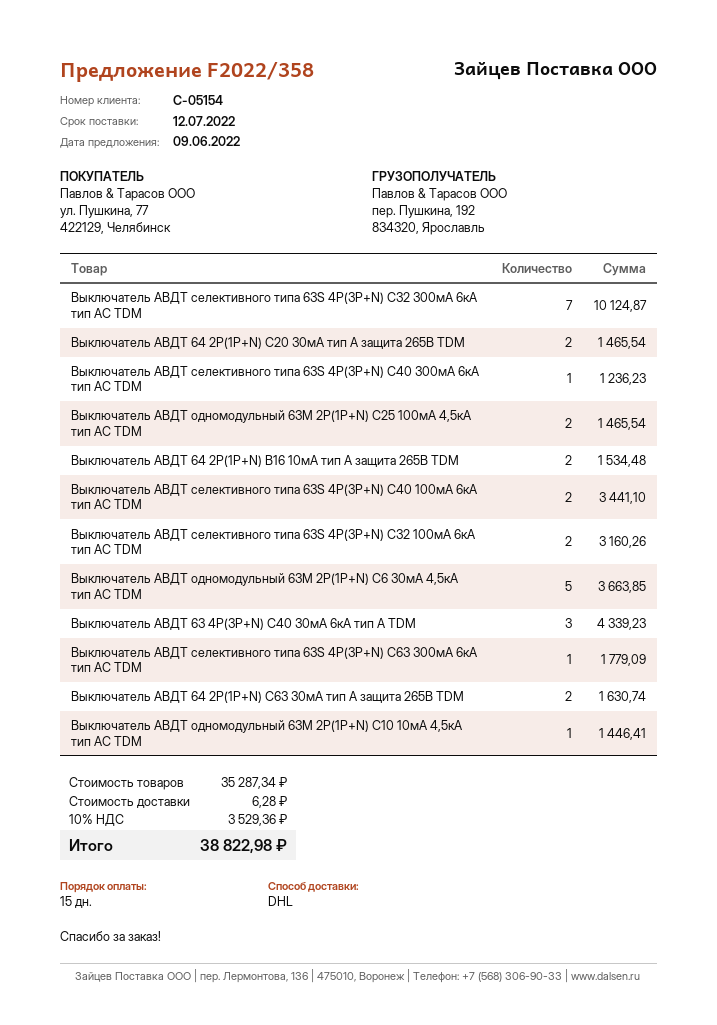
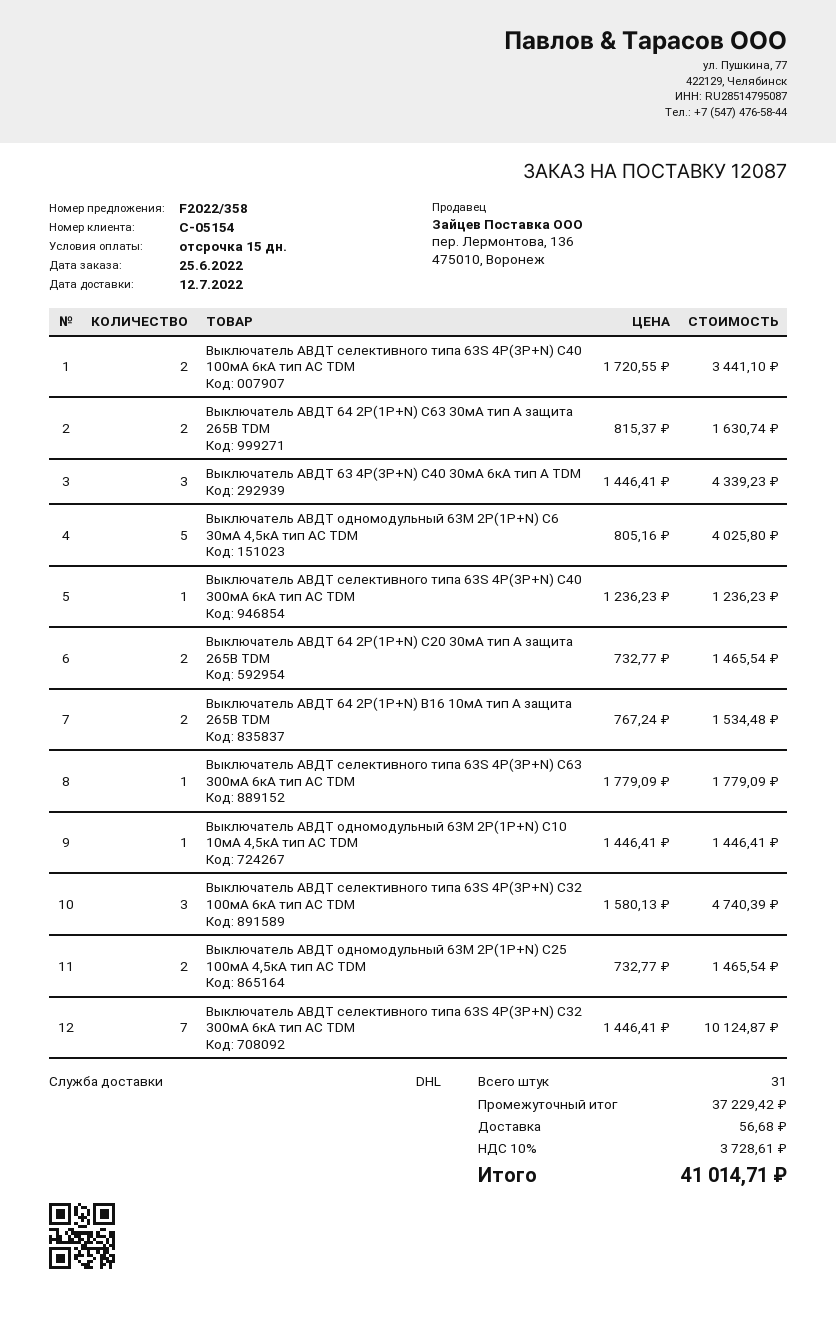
Выключатель АВДТ селективного типа 63S 4P(3P+N) C32 100мА 6кА тип АС TDM: 2 for 3160.26 -> 3 for 4740.39
Выключатель АВДТ одномодульный 63М 2P(1P+N) C6 30мА 4,5кА тип АС TDM: 5 for 3663.85 -> 5 for 4025.80
subtotal: 35287.34 -> 37229.42
shipping: 6.28 -> 56.68
tax: 10% = 3529.36 -> 10% = 3728.61
total: 38822.98 -> 41014.71

